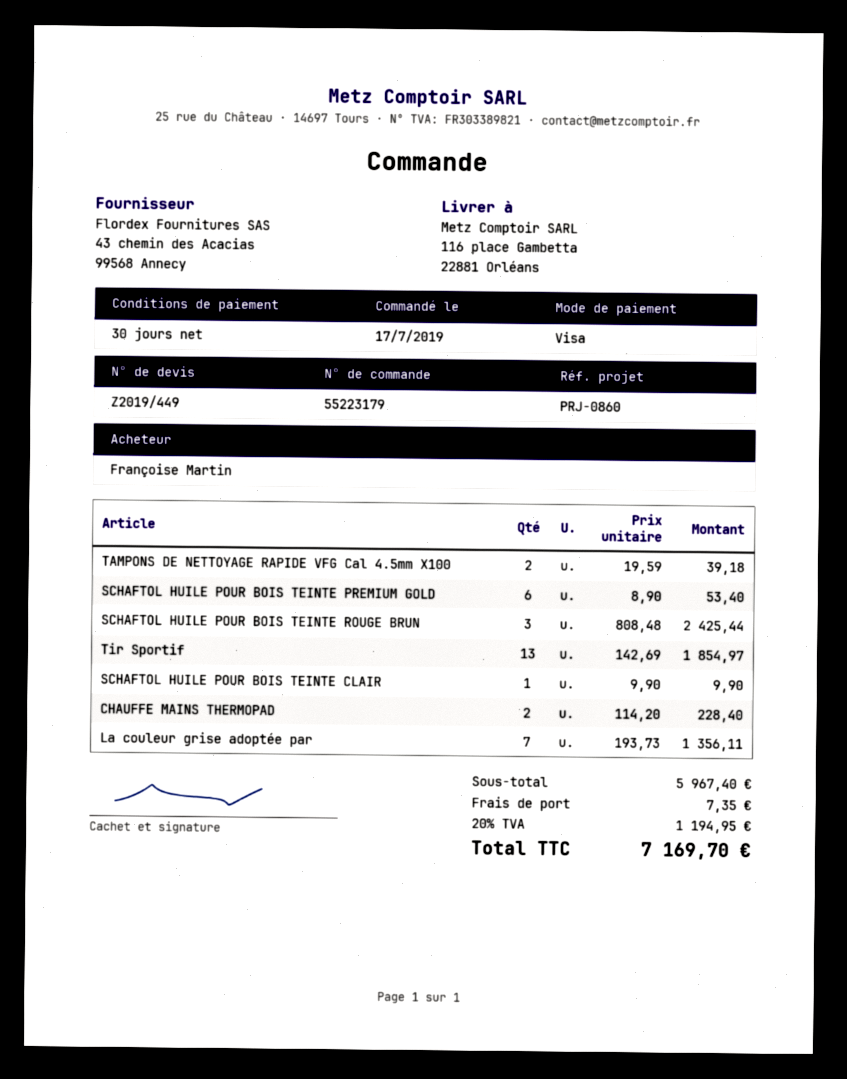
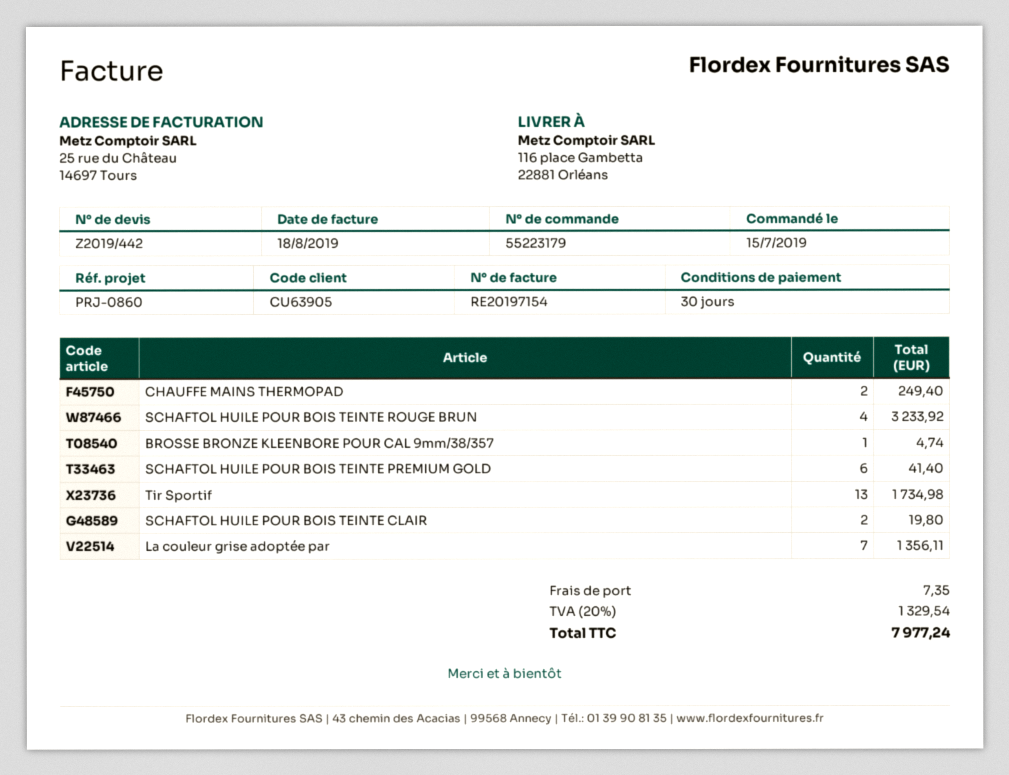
quote number: Z2019/449 -> Z2019/442
order date: 2019-07-17 -> 2019-07-15
TAMPONS DE NETTOYAGE RAPIDE VFG Cal 4.5mm X100: 2 for 39.18 -> none
SCHAFTOL HUILE POUR BOIS TEINTE PREMIUM GOLD: 6 for 53.40 -> 6 for 41.40
SCHAFTOL HUILE POUR BOIS TEINTE ROUGE BRUN: 3 for 2425.44 -> 4 for 3233.92
Tir Sportif: 13 for 1854.97 -> 13 for 1734.98
SCHAFTOL HUILE POUR BOIS TEINTE CLAIR: 1 for 9.90 -> 2 for 19.80
CHAUFFE MAINS THERMOPAD: 2 for 228.40 -> 2 for 249.40
BROSSE BRONZE KLEENBORE POUR CAL 9mm/38/357: none -> 1 for 4.74
tax: 20% = 1194.95 -> 20% = 1329.54
total: 7169.70 -> 7977.24

